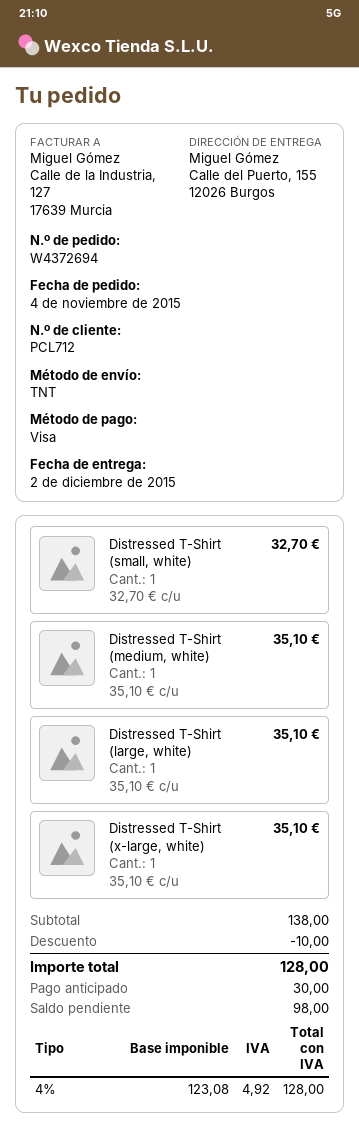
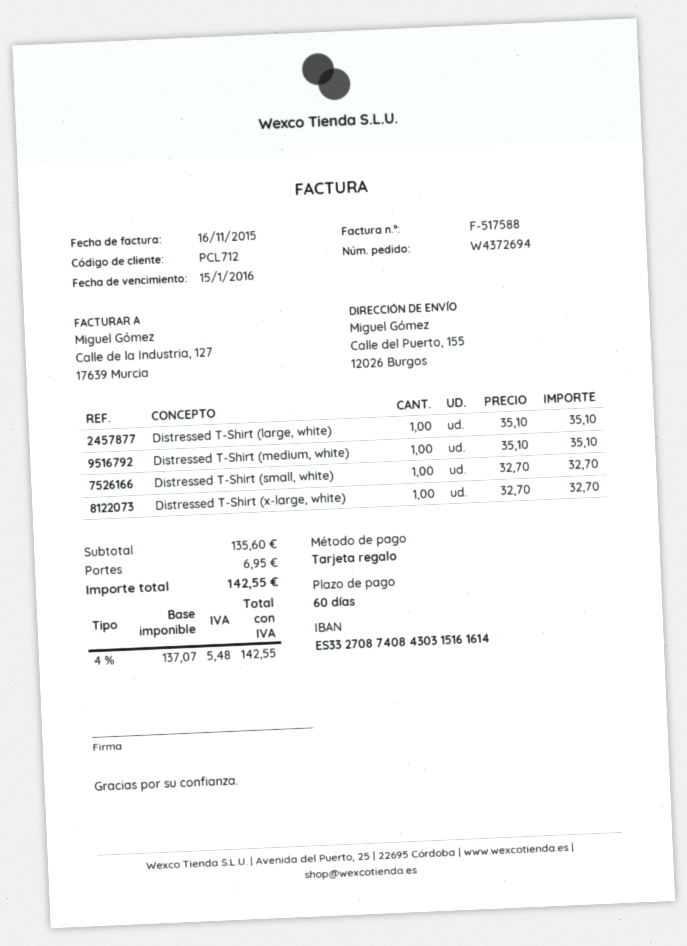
payment method: Visa -> gift card
Distressed T-Shirt (x-large, white): 1 x 35.10 = 35.10 -> 1 x 32.70 = 32.70
subtotal: 138.00 -> 135.60
discount: 10.00 -> none
shipping: none -> 6.95
net: 123.08 -> 137.07
tax: 4% = 4.92 -> 4% = 5.48
total: 128.00 -> 142.55

